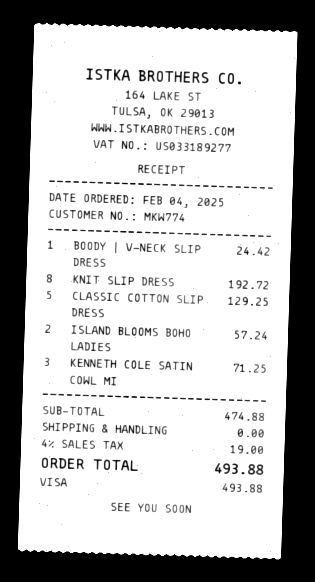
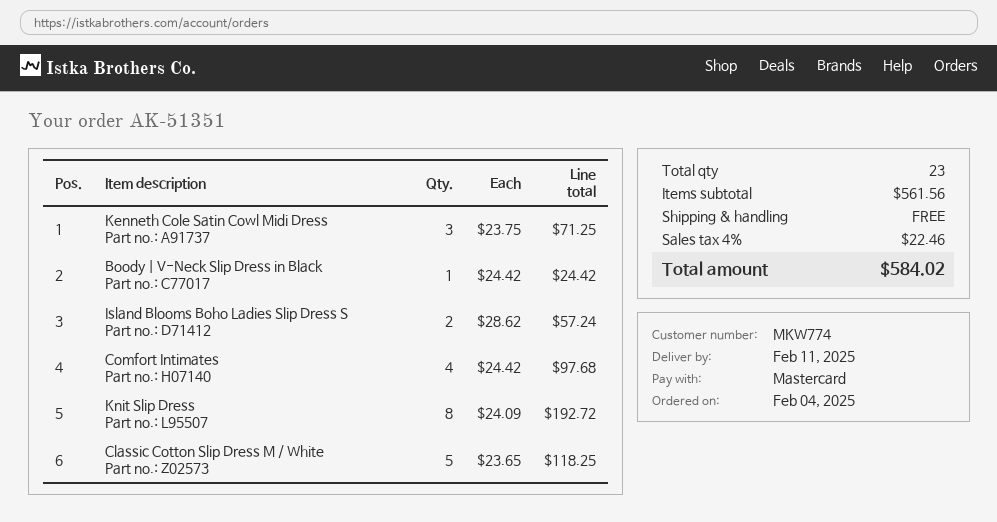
payment method: Visa -> Mastercard
CLASSIC COTTON SLIP DRESS: 5 for 129.25 -> 5 for 118.25
Comfort Intimates: none -> 4 for 97.68
subtotal: 474.88 -> 561.56
tax: 4% = 19.00 -> 4% = 22.46
total: 493.88 -> 584.02

